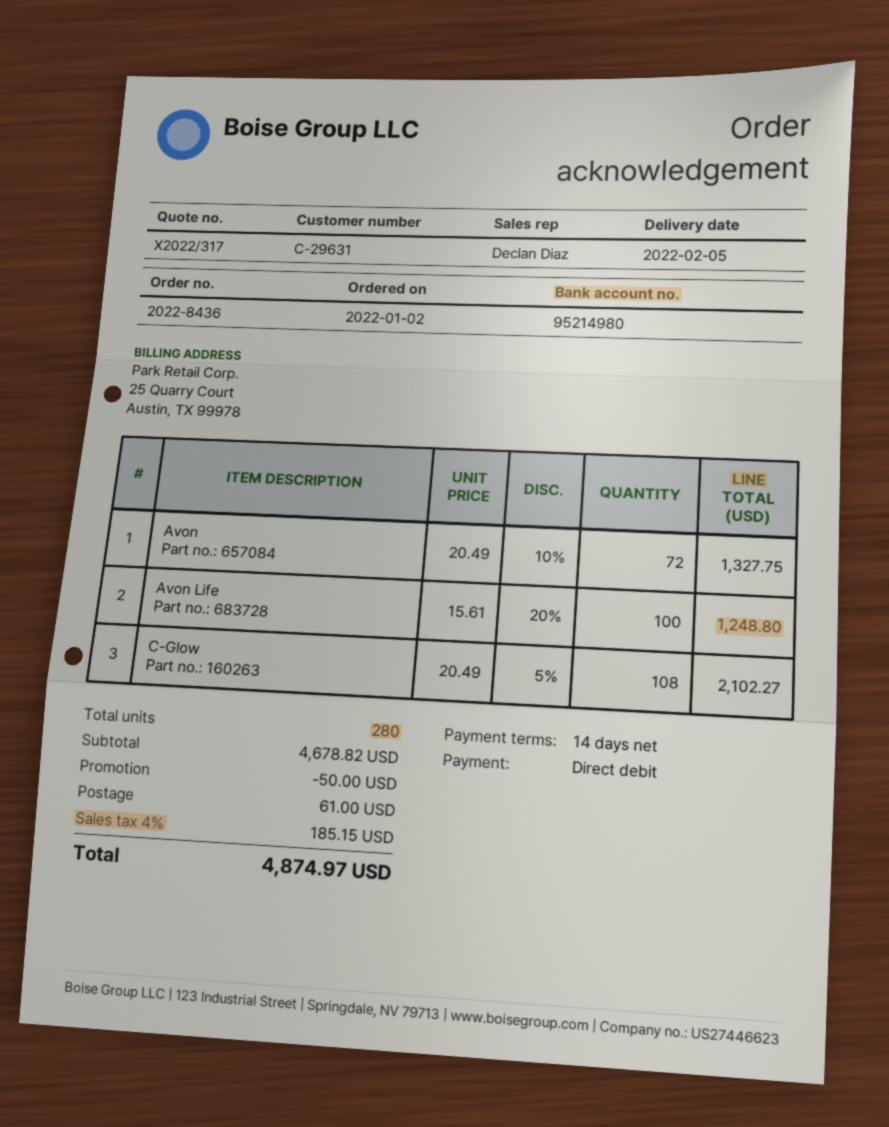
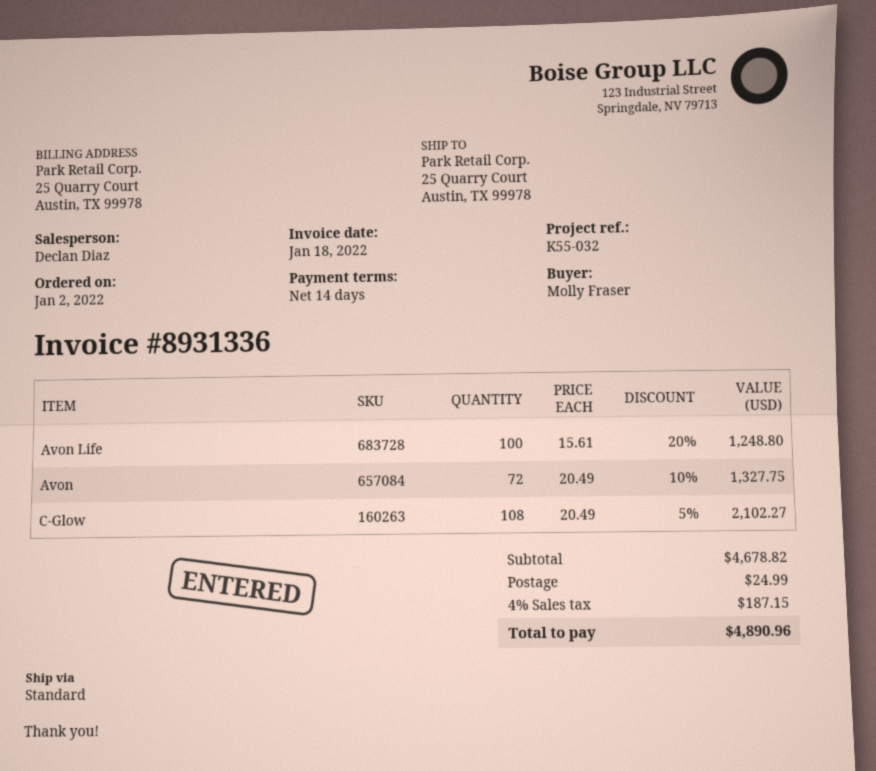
discount: 50.00 -> none
shipping: 61.00 -> 24.99
tax: 4% = 185.15 -> 4% = 187.15
total: 4874.97 -> 4890.96

